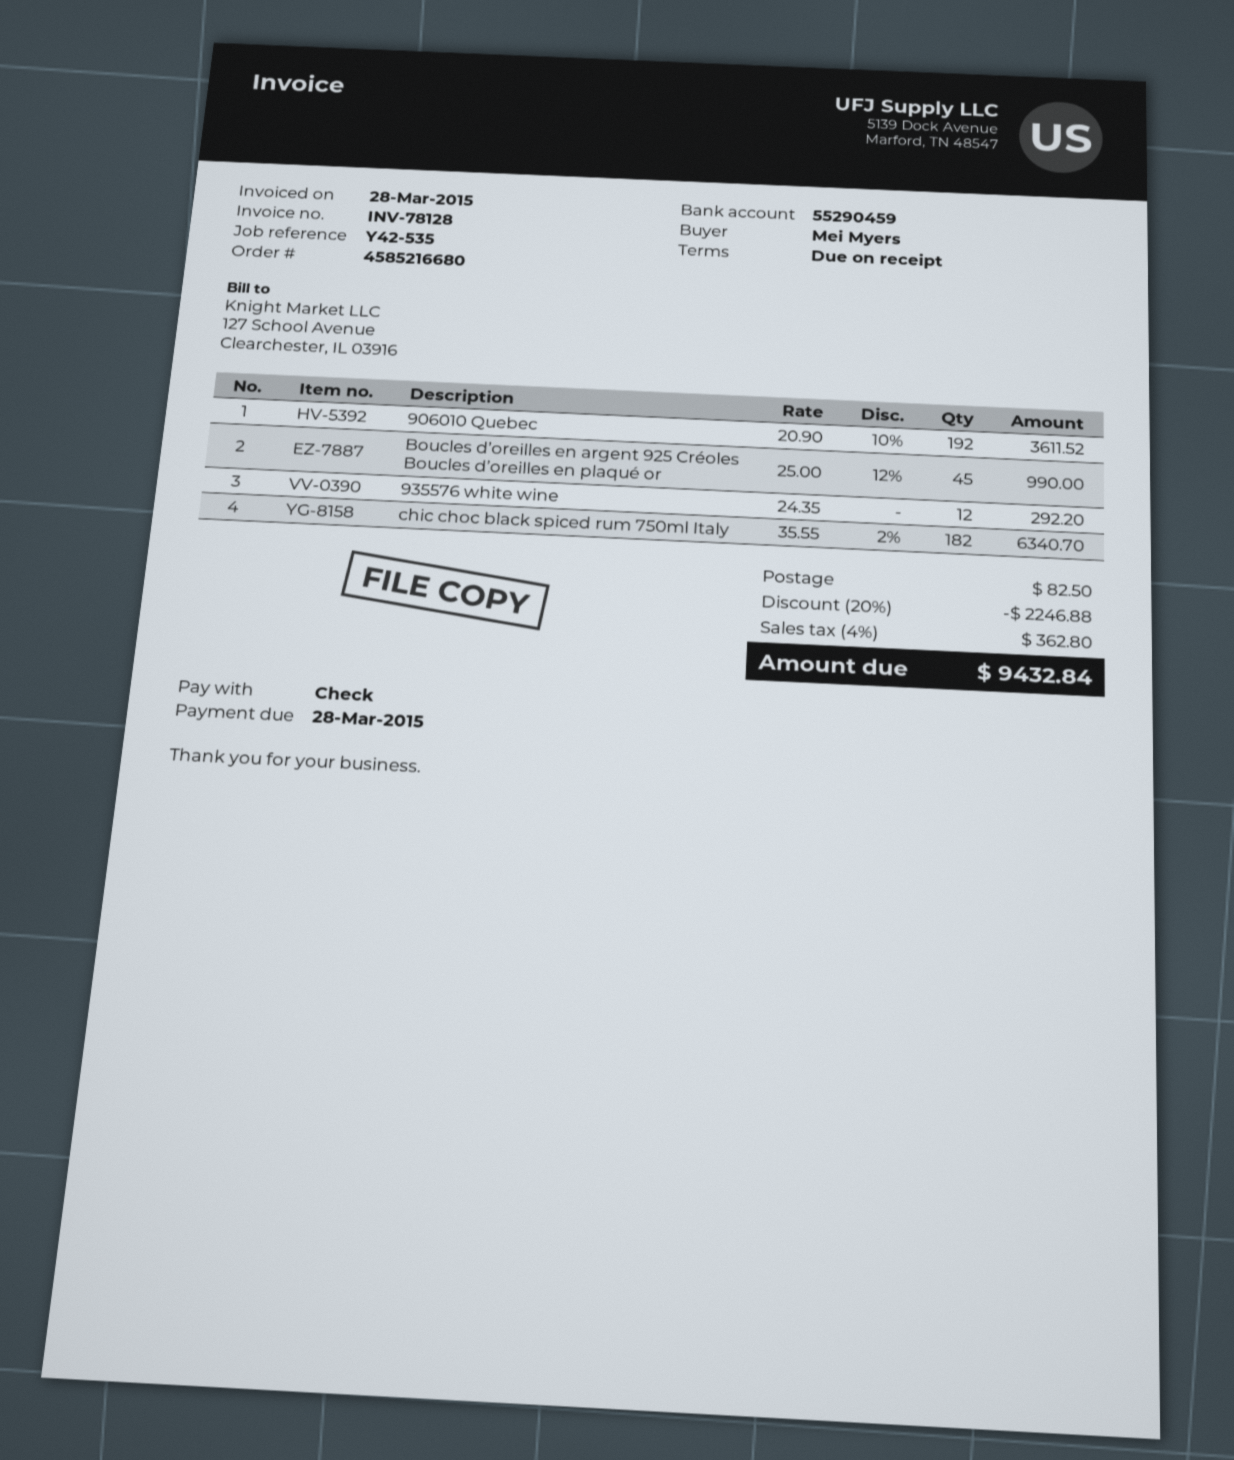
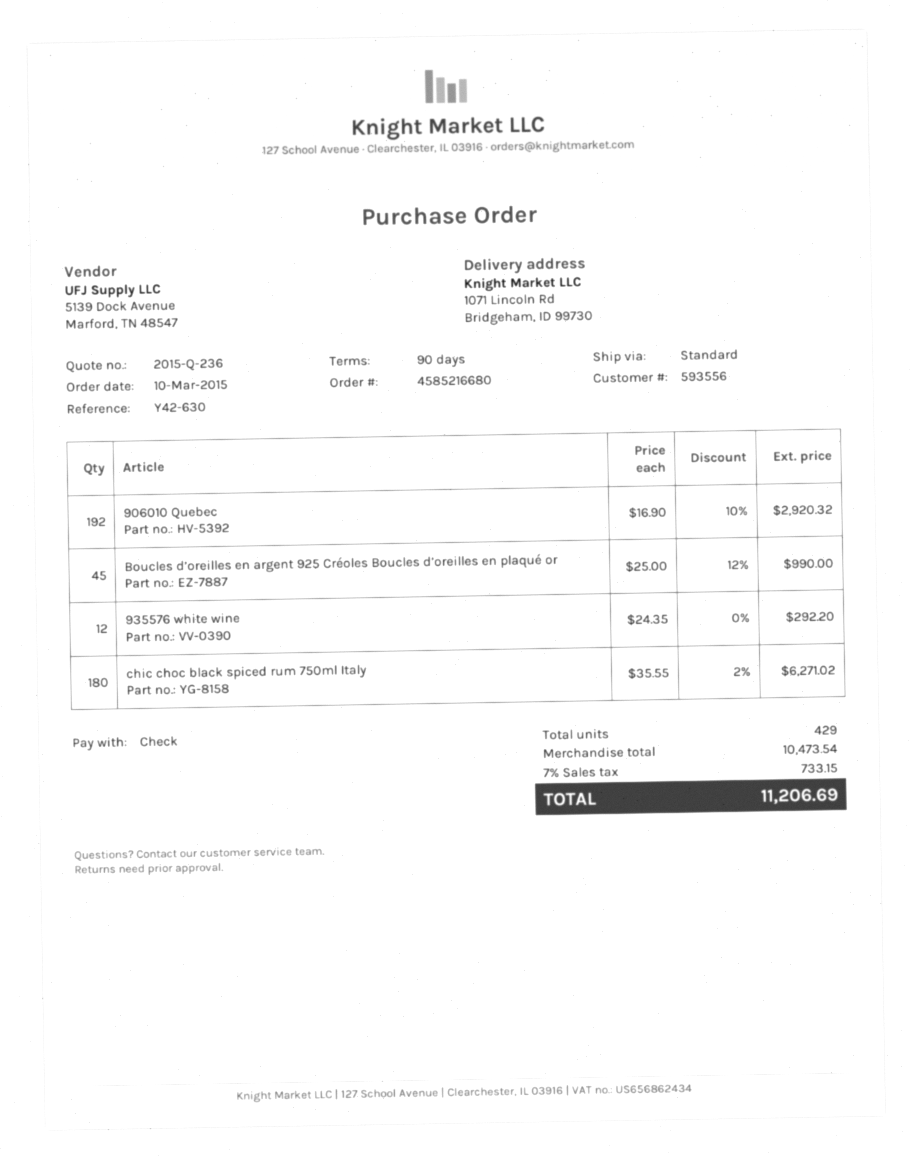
payment terms: on receipt -> 90 days
reference: Y42-535 -> Y42-630
906010 Quebec: 192 x 20.90 - 10% = 3611.52 -> 192 x 16.90 - 10% = 2920.32
chic choc black spiced rum 750ml Italy: 182 x 35.55 - 2% = 6340.70 -> 180 x 35.55 - 2% = 6271.02
discount: 20% = 2246.88 -> none
shipping: 82.50 -> none
tax: 4% = 362.80 -> 7% = 733.15
total: 9432.84 -> 11206.69

